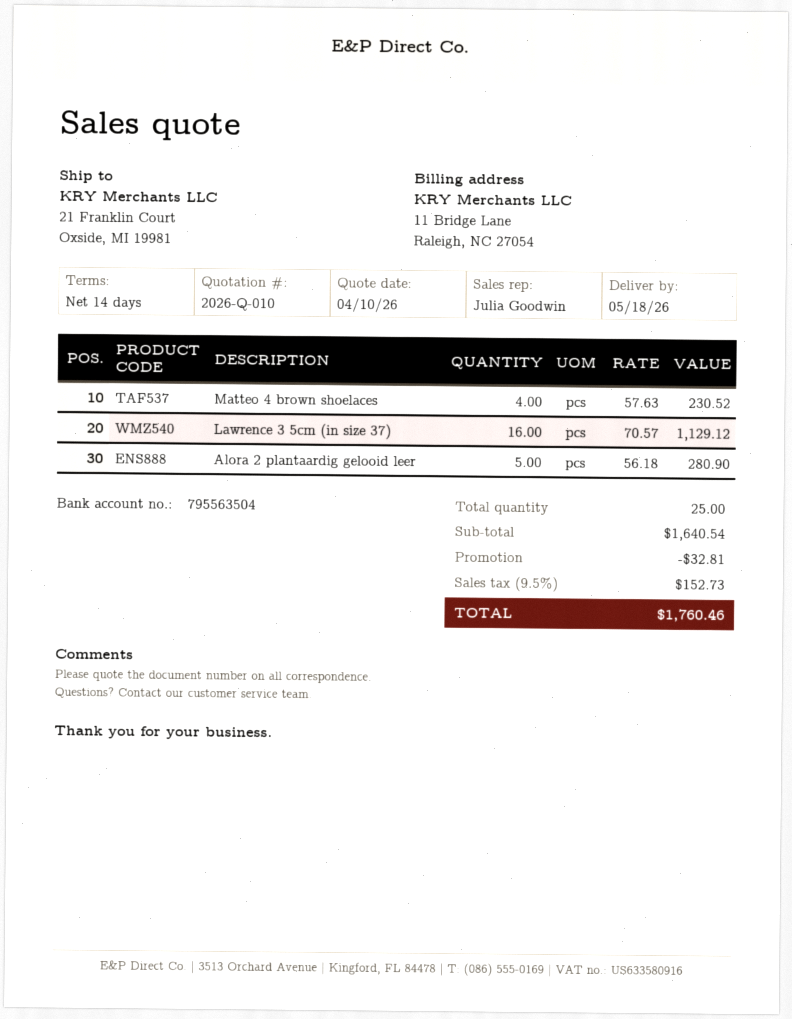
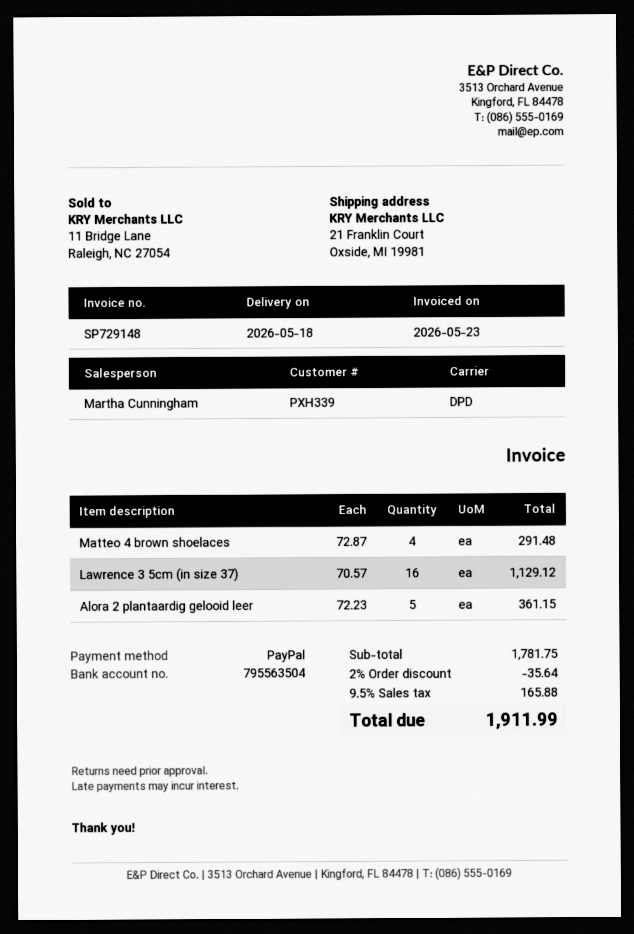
sales rep: Julia Goodwin -> Martha Cunningham
Matteo 4 brown shoelaces: 4 x 57.63 = 230.52 -> 4 x 72.87 = 291.48
Alora 2 plantaardig gelooid leer: 5 x 56.18 = 280.90 -> 5 x 72.23 = 361.15
subtotal: 1640.54 -> 1781.75
discount: 32.81 -> 35.64
tax: 9.5% = 152.73 -> 9.5% = 165.88
total: 1760.46 -> 1911.99

